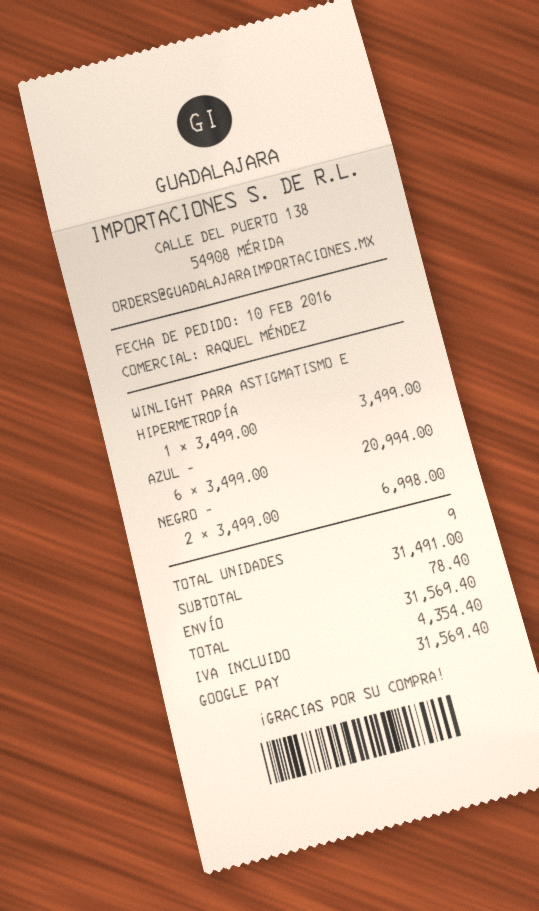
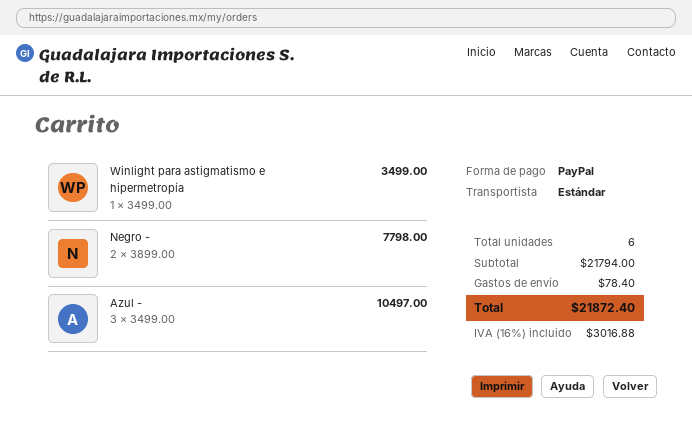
payment method: Google Pay -> PayPal
AZUL -: 6 x 3499.00 = 20994.00 -> 3 x 3499.00 = 10497.00
NEGRO -: 2 x 3499.00 = 6998.00 -> 2 x 3899.00 = 7798.00
total quantity: 9 -> 6
subtotal: 31491.00 -> 21794.00
tax: 4354.40 -> 3016.88
total: 31569.40 -> 21872.40

